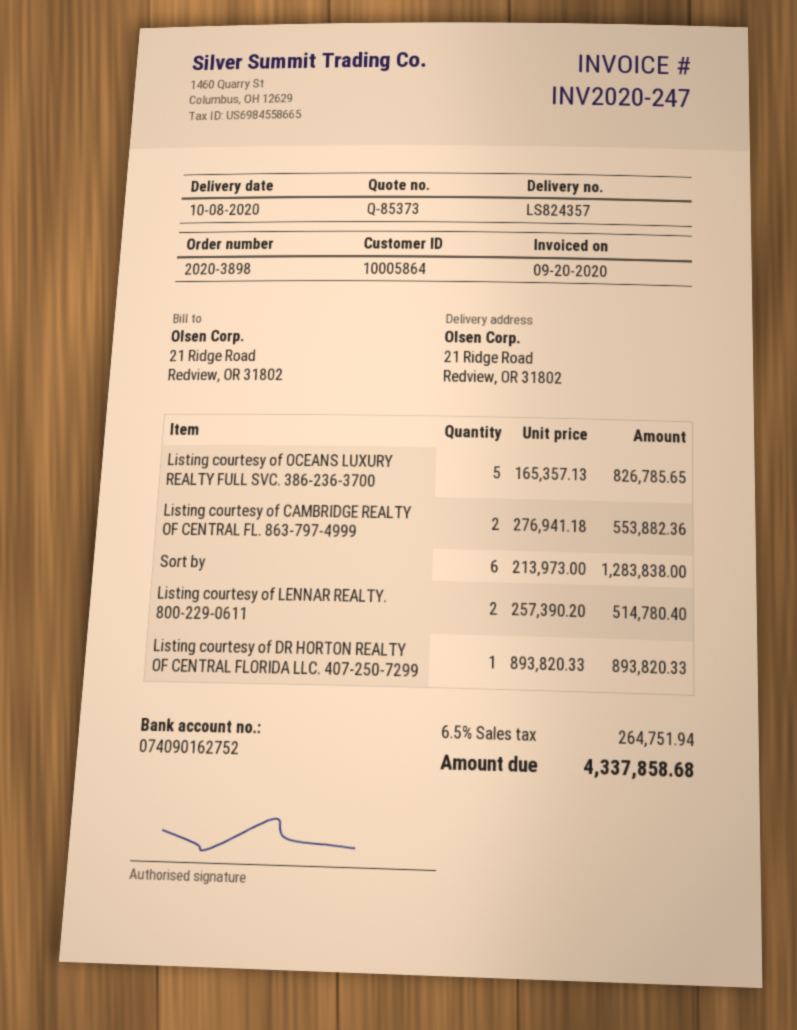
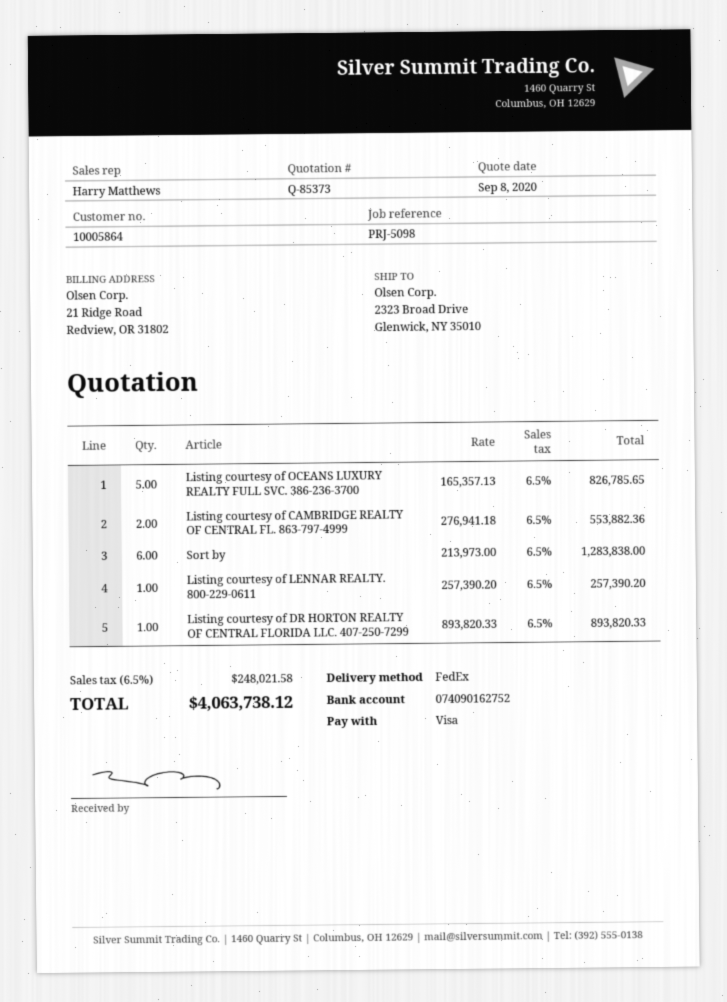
ship to: 21 Ridge Road, Redview, OR 31802 -> 2323 Broad Drive, Glenwick, NY 35010
Listing courtesy of LENNAR REALTY. 800-229-0611: 2 x 257390.20 = 514780.40 -> 1 x 257390.20 = 257390.20
tax: 6.5% = 264751.94 -> 6.5% = 248021.58
total: 4337858.68 -> 4063738.12

